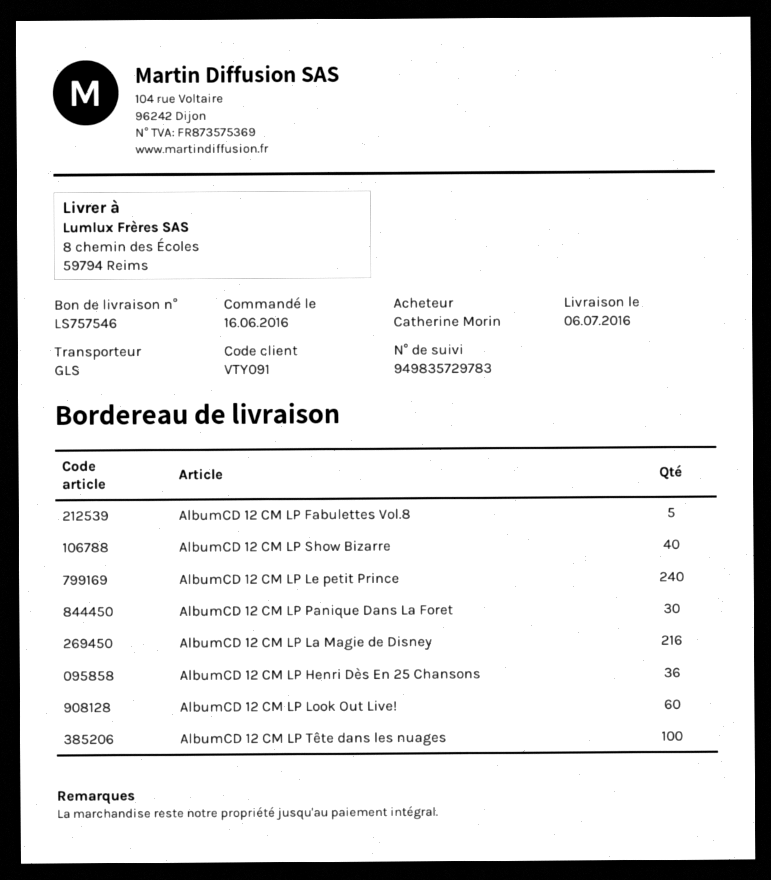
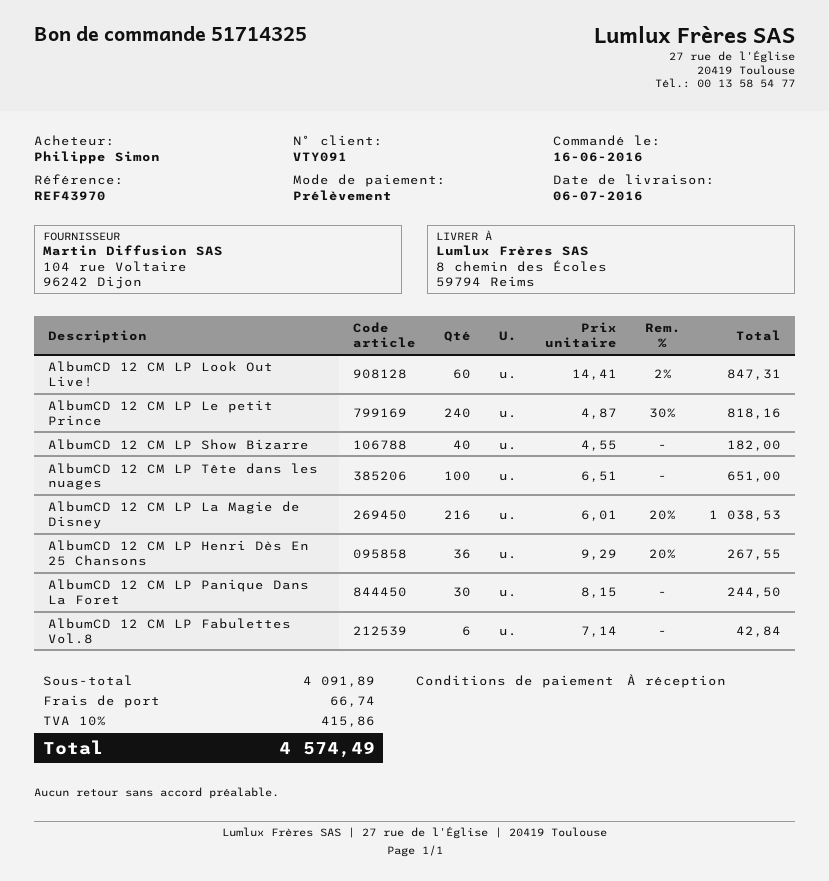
ordered by: Catherine Morin -> Philippe Simon
AlbumCD 12 CM LP Fabulettes Vol.8: 5 -> 6

